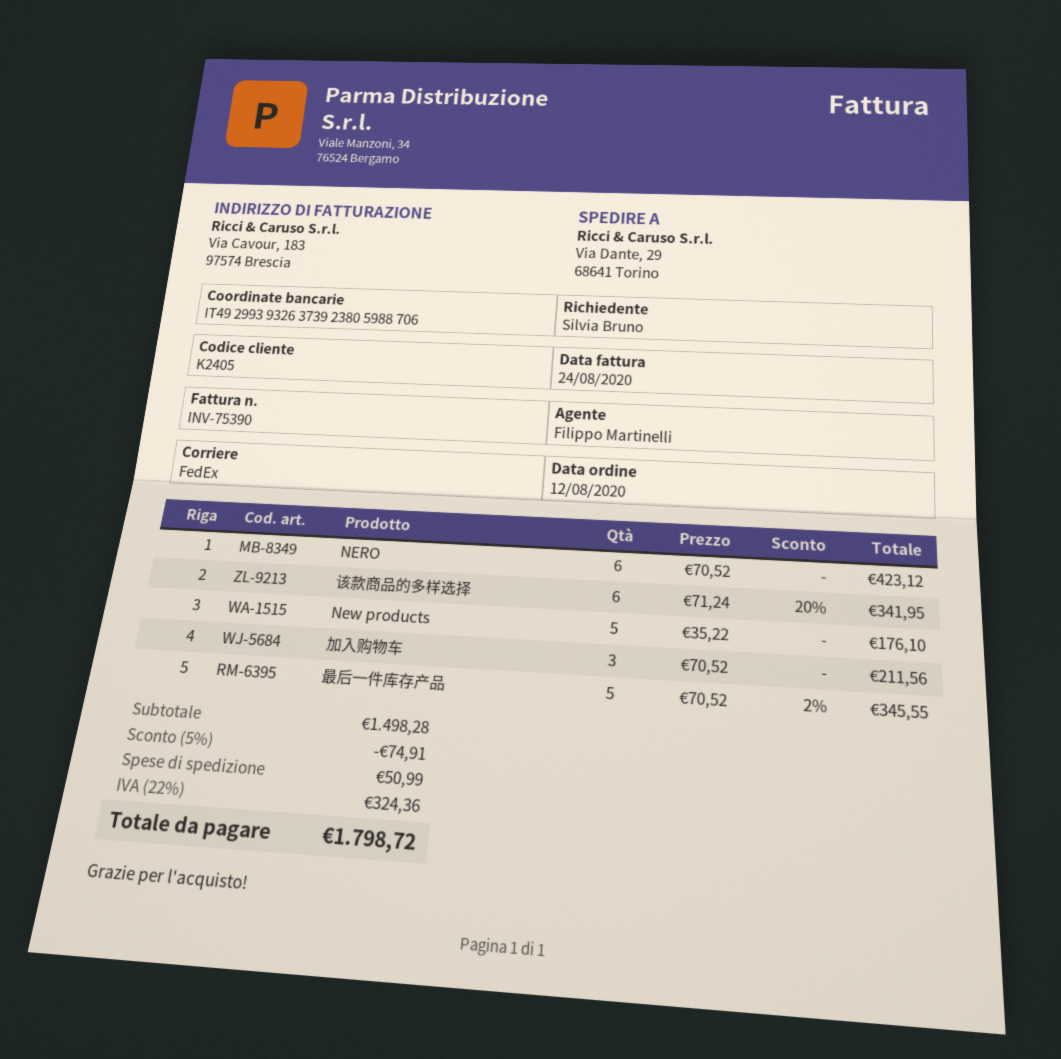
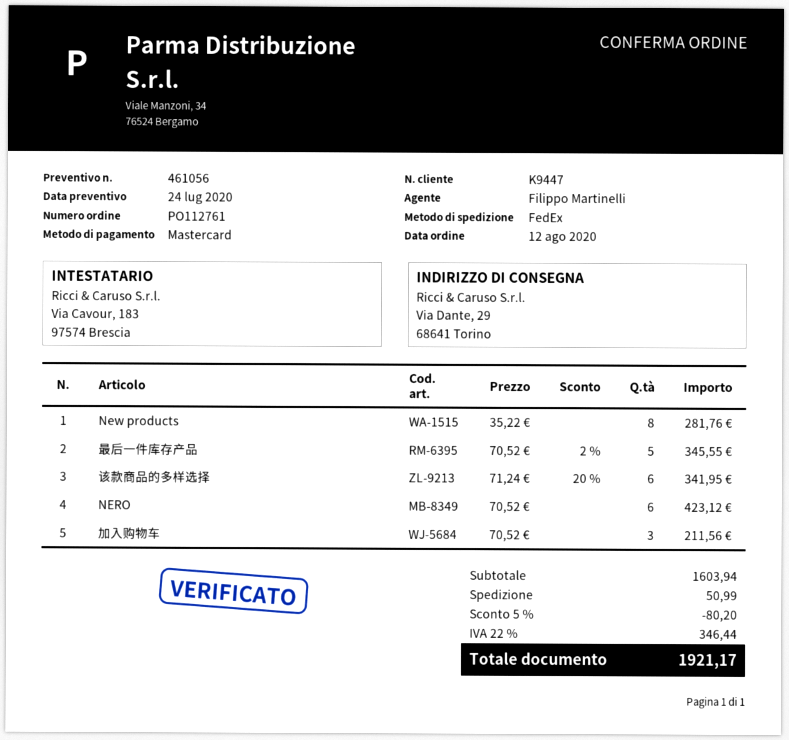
customer number: K2405 -> K9447
New products: 5 x 35.22 = 176.10 -> 8 x 35.22 = 281.76
subtotal: 1498.28 -> 1603.94
discount: 5% = 74.91 -> 5% = 80.20
tax: 22% = 324.36 -> 22% = 346.44
total: 1798.72 -> 1921.17

